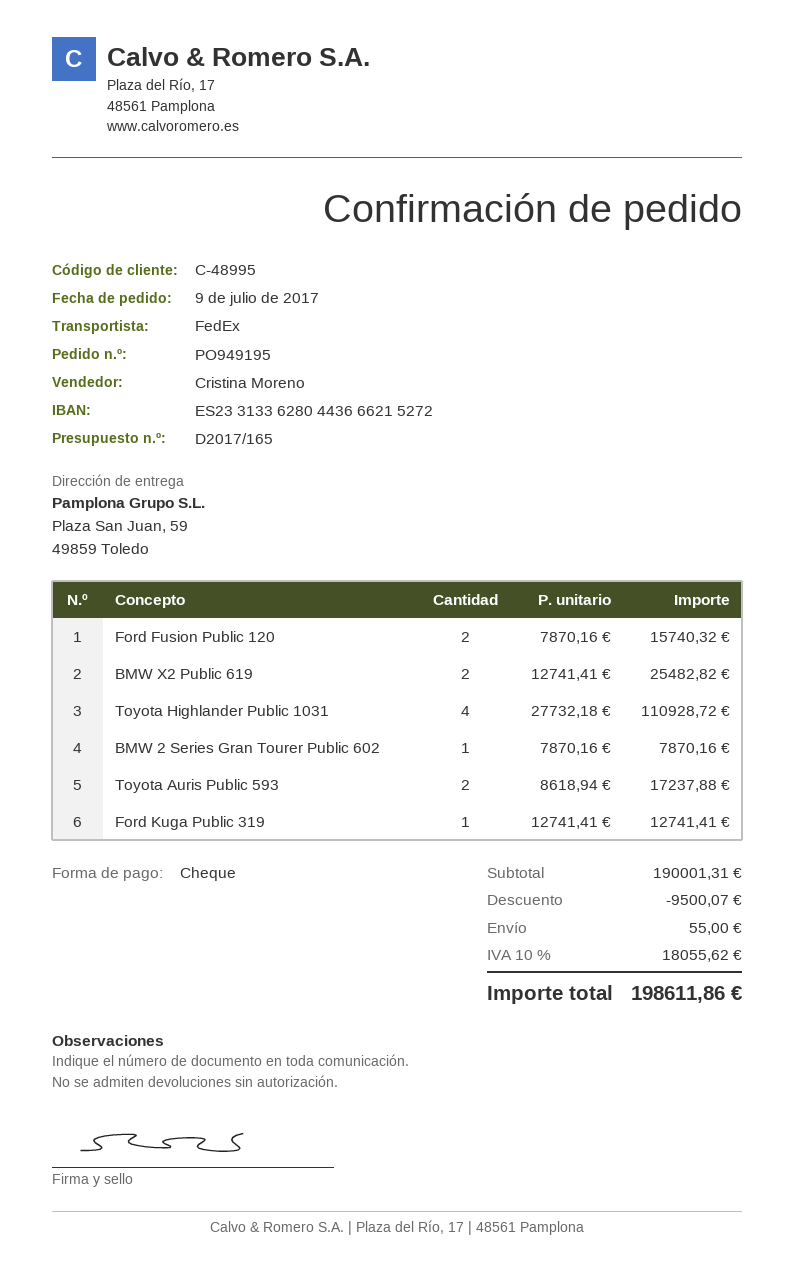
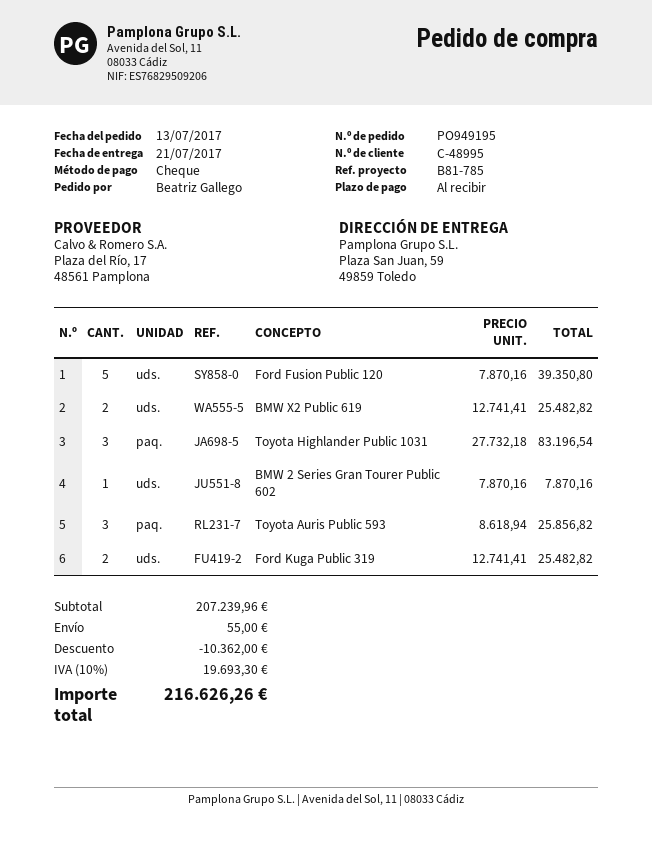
order date: 2017-07-09 -> 2017-07-13
Ford Fusion Public 120: 2 x 7870.16 = 15740.32 -> 5 x 7870.16 = 39350.80
Toyota Highlander Public 1031: 4 x 27732.18 = 110928.72 -> 3 x 27732.18 = 83196.54
Toyota Auris Public 593: 2 x 8618.94 = 17237.88 -> 3 x 8618.94 = 25856.82
Ford Kuga Public 319: 1 x 12741.41 = 12741.41 -> 2 x 12741.41 = 25482.82
subtotal: 190001.31 -> 207239.96
discount: 9500.07 -> 10362.00
tax: 10% = 18055.62 -> 10% = 19693.30
total: 198611.86 -> 216626.26

